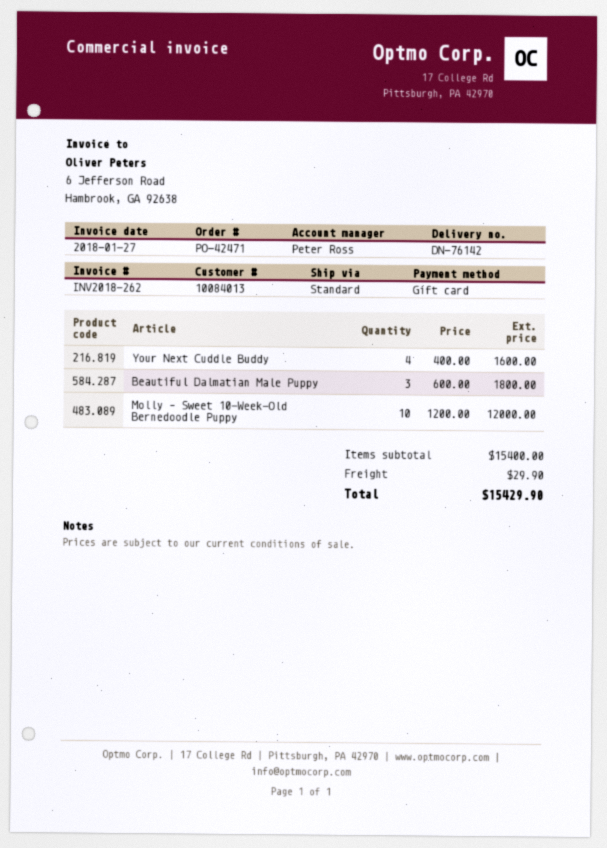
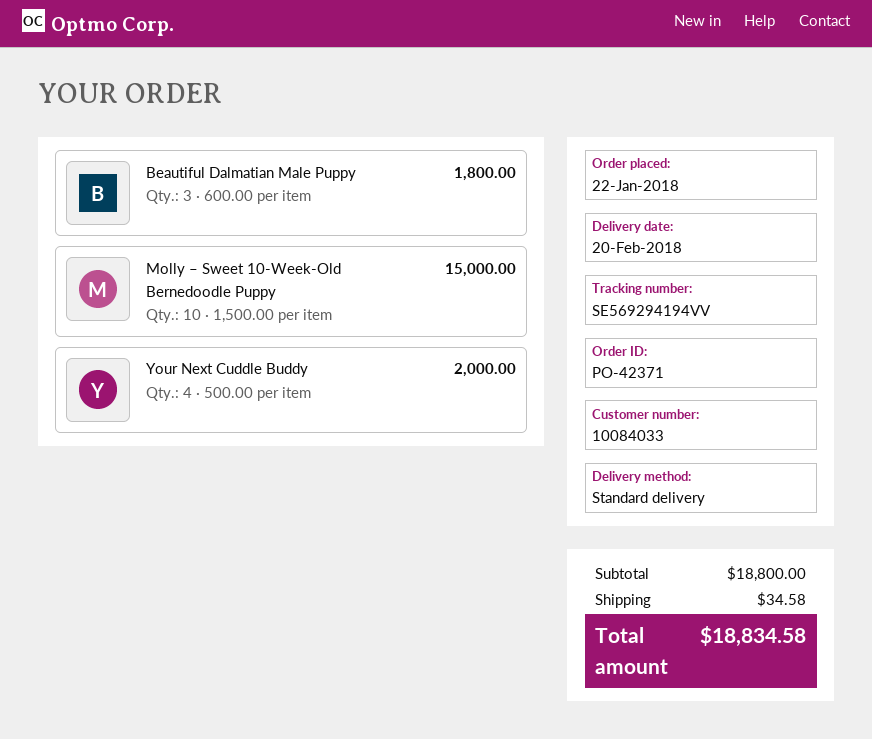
order number: PO-42471 -> PO-42371
customer number: 10084013 -> 10084033
Your Next Cuddle Buddy: 4 x 400.00 = 1600.00 -> 4 x 500.00 = 2000.00
Molly – Sweet 10-Week-Old Bernedoodle Puppy: 10 x 1200.00 = 12000.00 -> 10 x 1500.00 = 15000.00
subtotal: 15400.00 -> 18800.00
shipping: 29.90 -> 34.58
total: 15429.90 -> 18834.58

